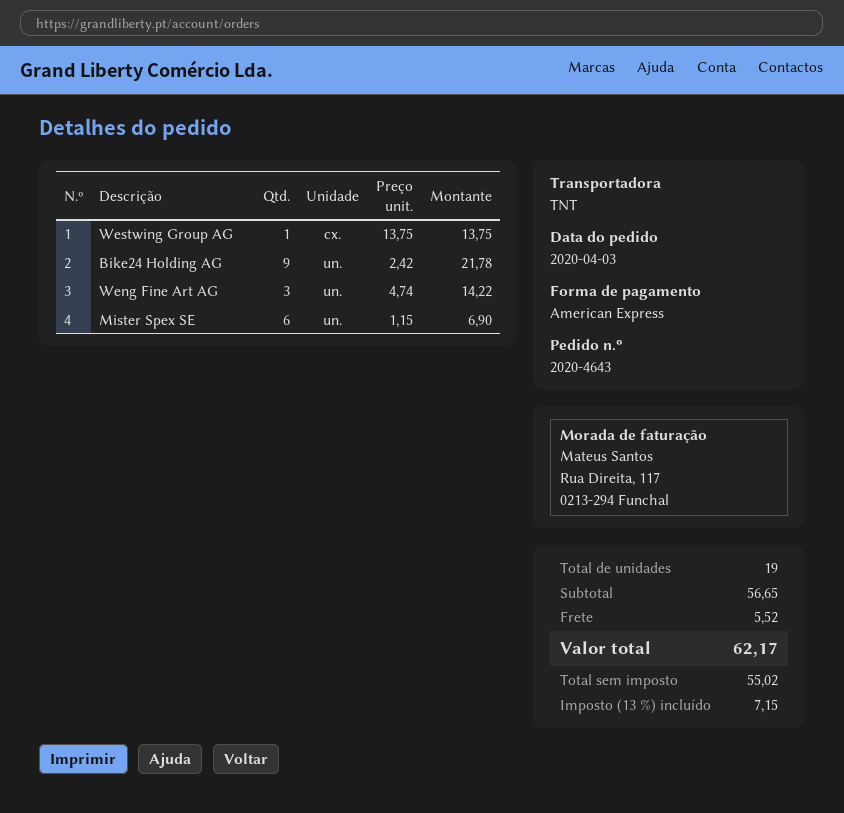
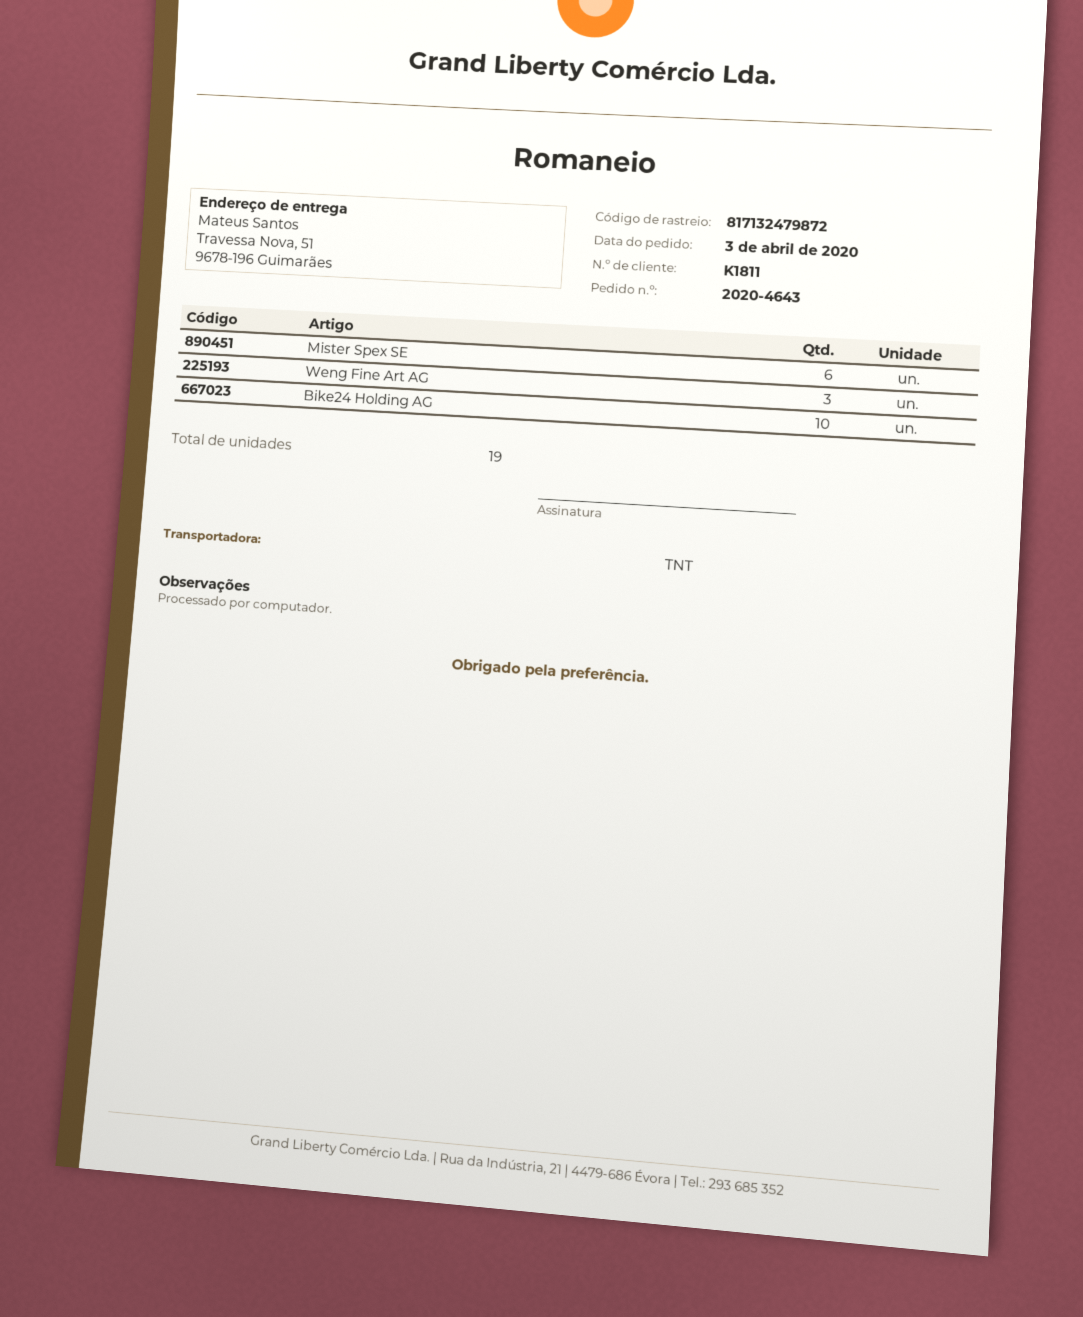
Westwing Group AG: 1 -> none
Bike24 Holding AG: 9 -> 10

